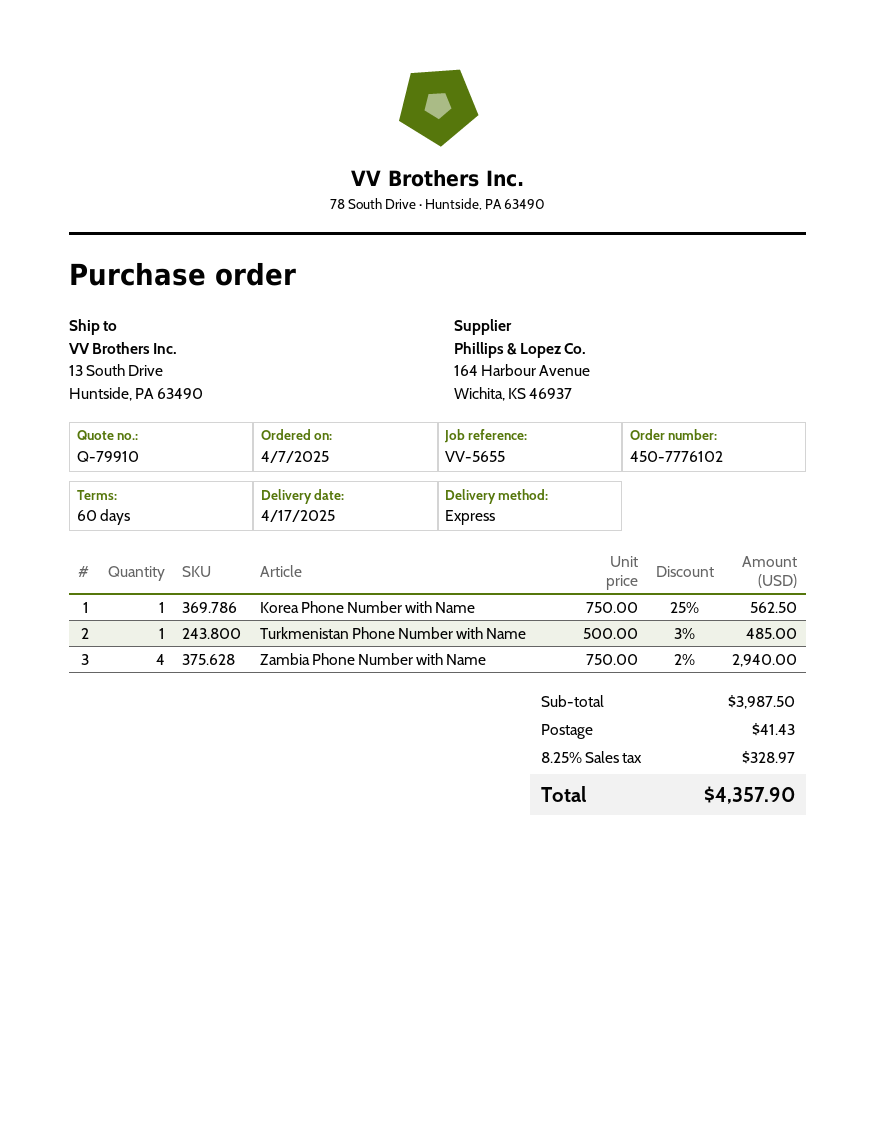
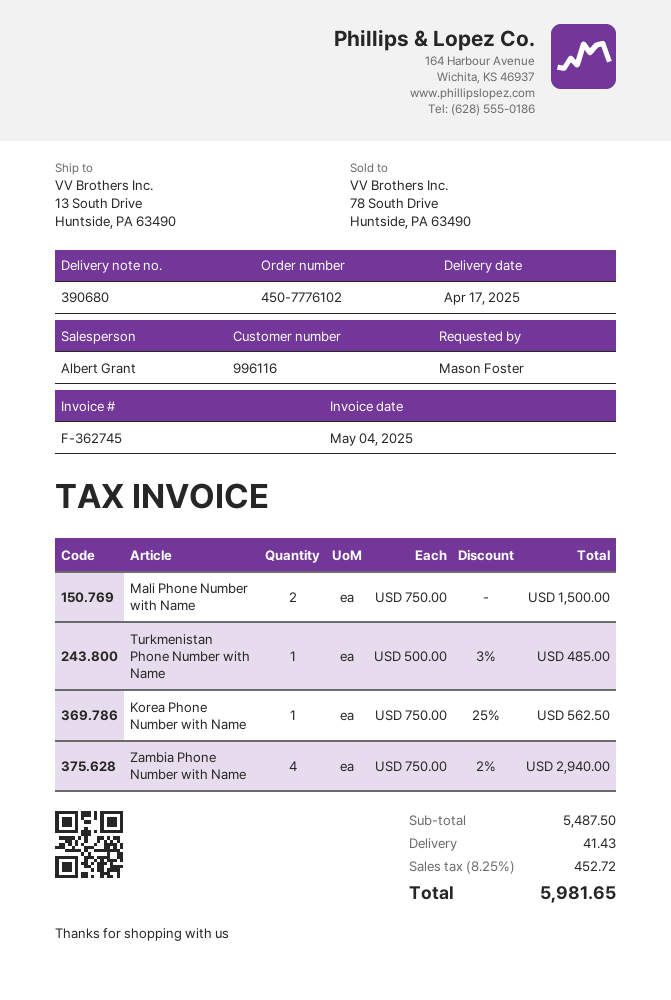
Mali Phone Number with Name: none -> 2 x 750.00 = 1500.00
subtotal: 3987.50 -> 5487.50
tax: 8.25% = 328.97 -> 8.25% = 452.72
total: 4357.90 -> 5981.65

